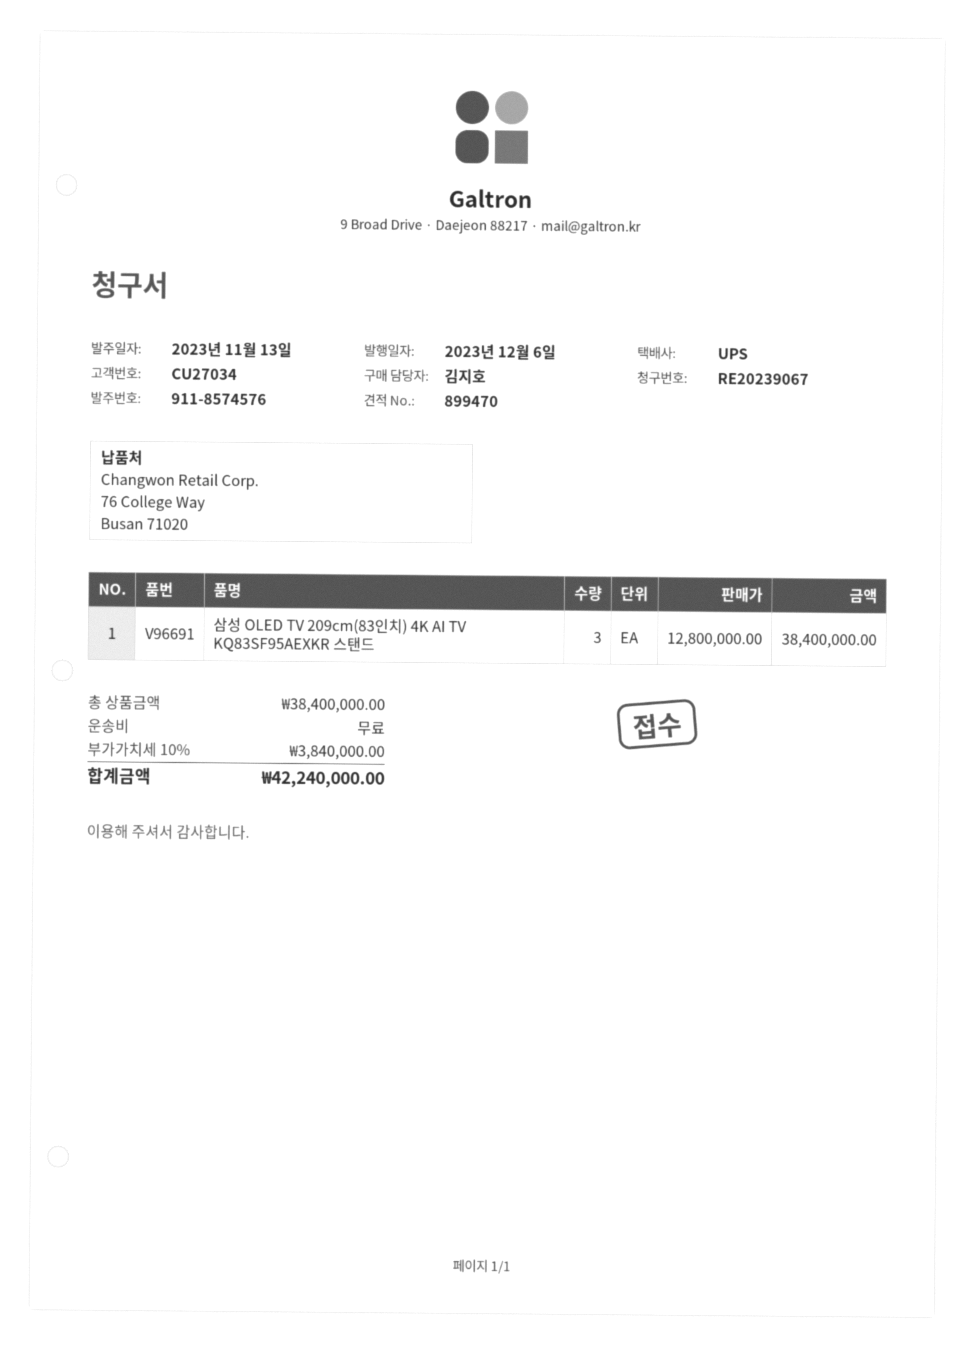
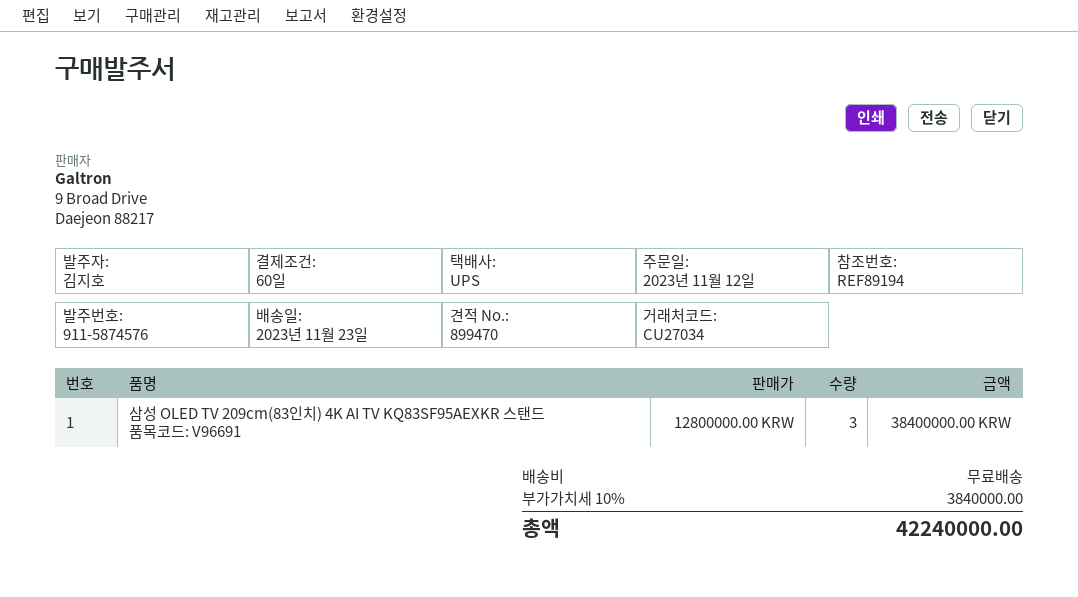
order number: 911-8574576 -> 911-5874576
order date: 2023-11-13 -> 2023-11-12

